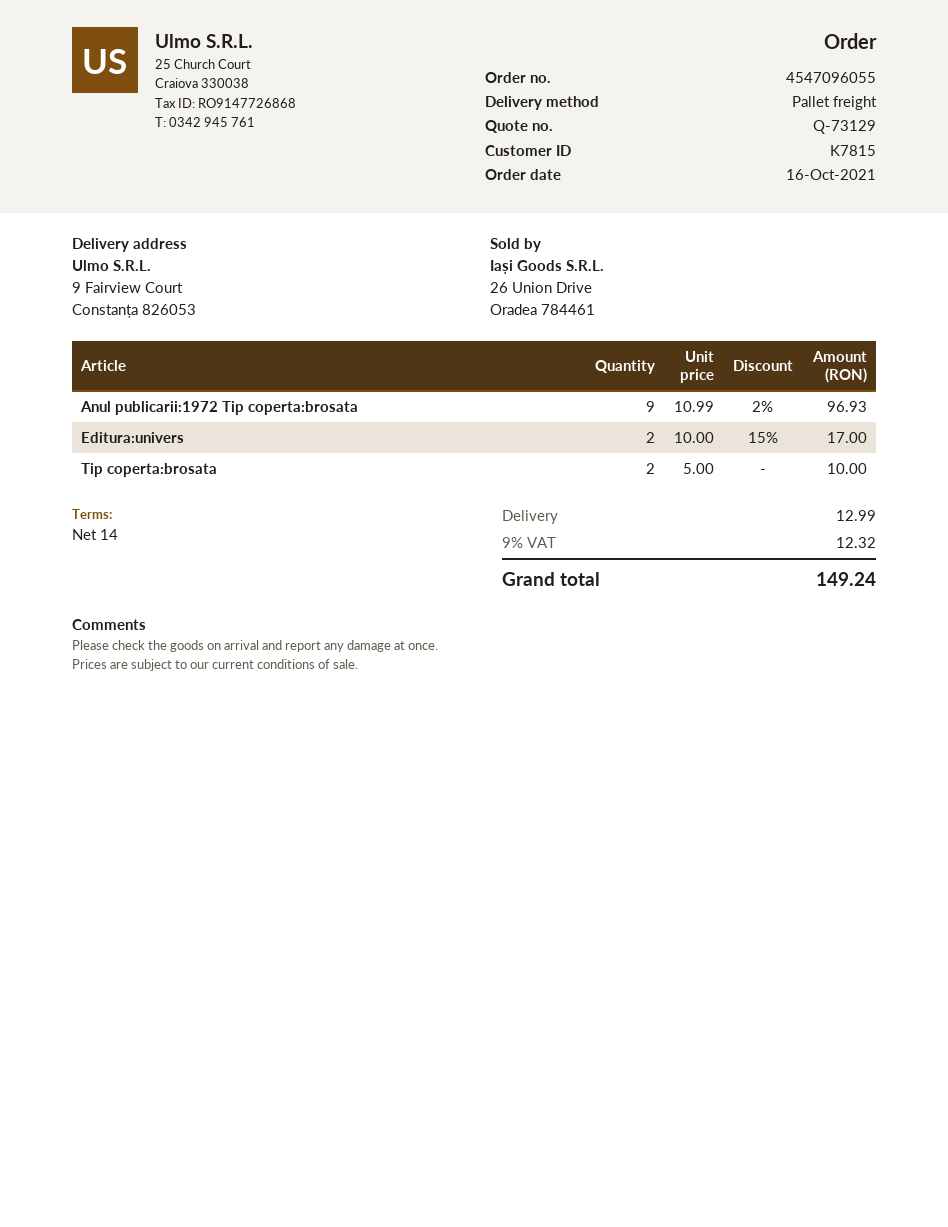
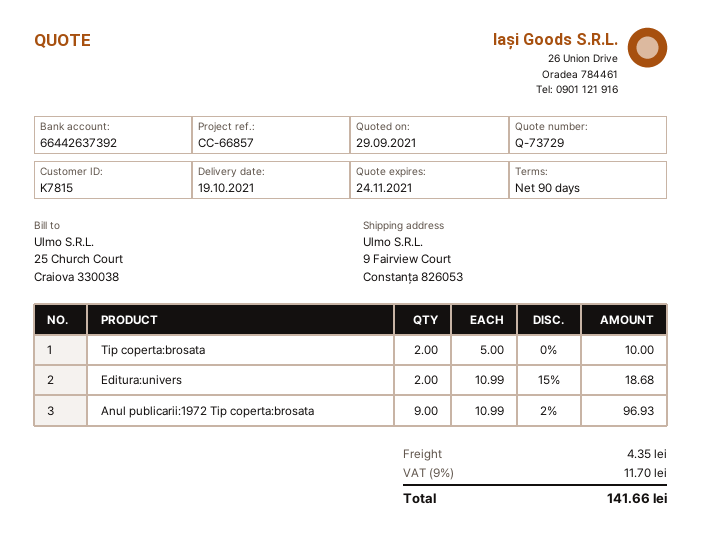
quote number: Q-73129 -> Q-73729
payment terms: 14 days -> 90 days
Editura:univers: 2 x 10.00 - 15% = 17.00 -> 2 x 10.99 - 15% = 18.68
shipping: 12.99 -> 4.35
tax: 9% = 12.32 -> 9% = 11.70
total: 149.24 -> 141.66

